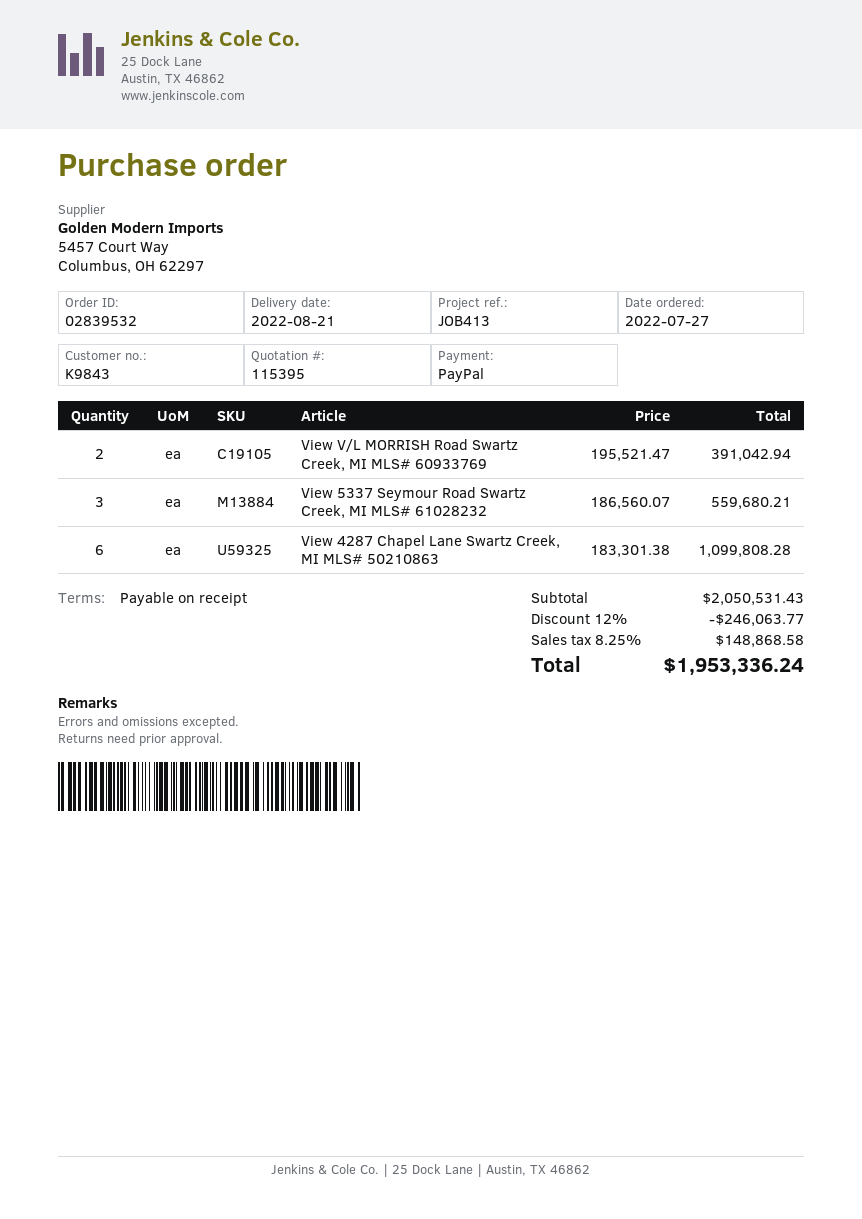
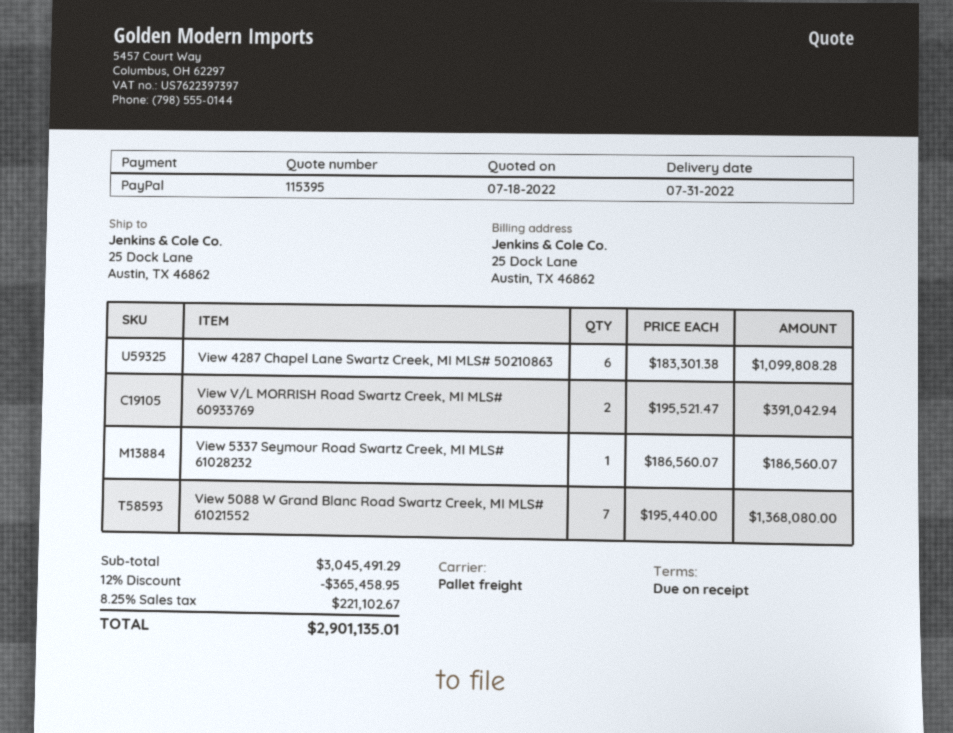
delivery date: 2022-08-21 -> 2022-07-31
View 5337 Seymour Road Swartz Creek, MI MLS# 61028232: 3 x 186560.07 = 559680.21 -> 1 x 186560.07 = 186560.07
View 5088 W Grand Blanc Road Swartz Creek, MI MLS# 61021552: none -> 7 x 195440.00 = 1368080.00
subtotal: 2050531.43 -> 3045491.29
discount: 12% = 246063.77 -> 12% = 365458.95
tax: 8.25% = 148868.58 -> 8.25% = 221102.67
total: 1953336.24 -> 2901135.01

